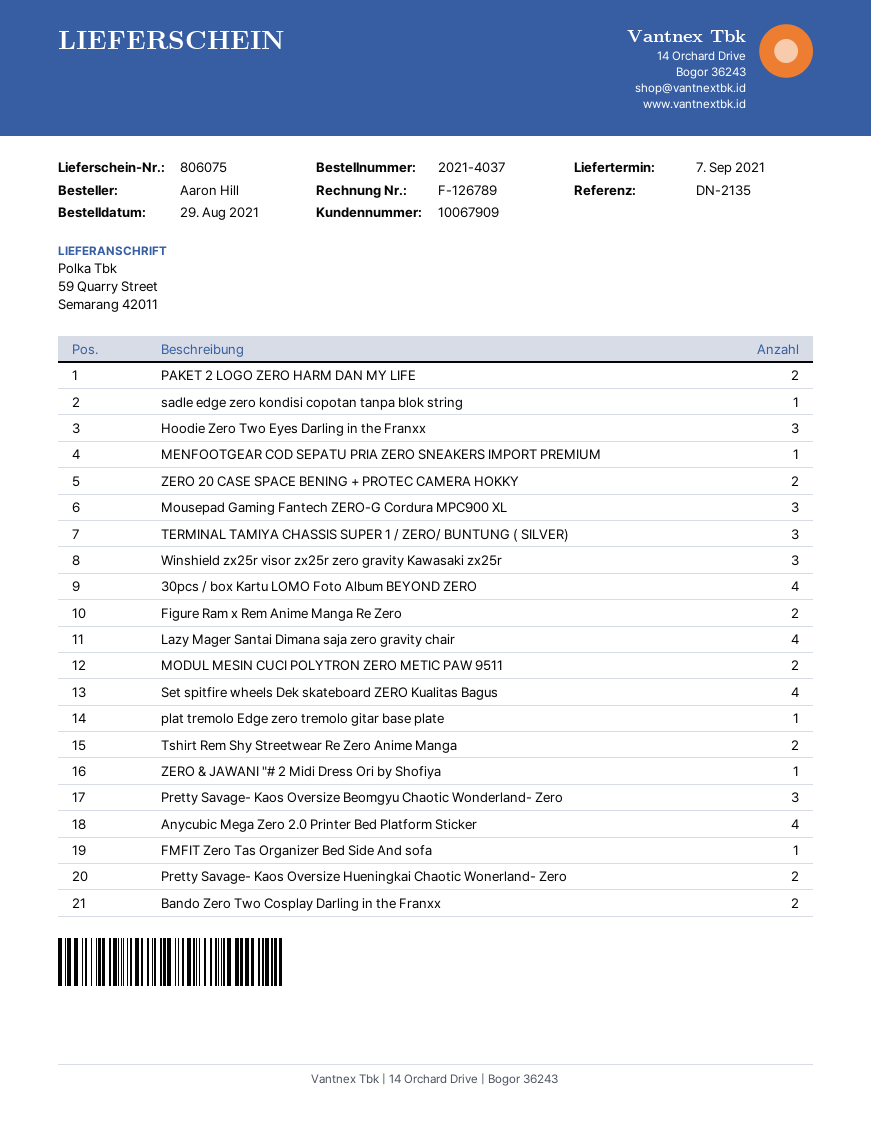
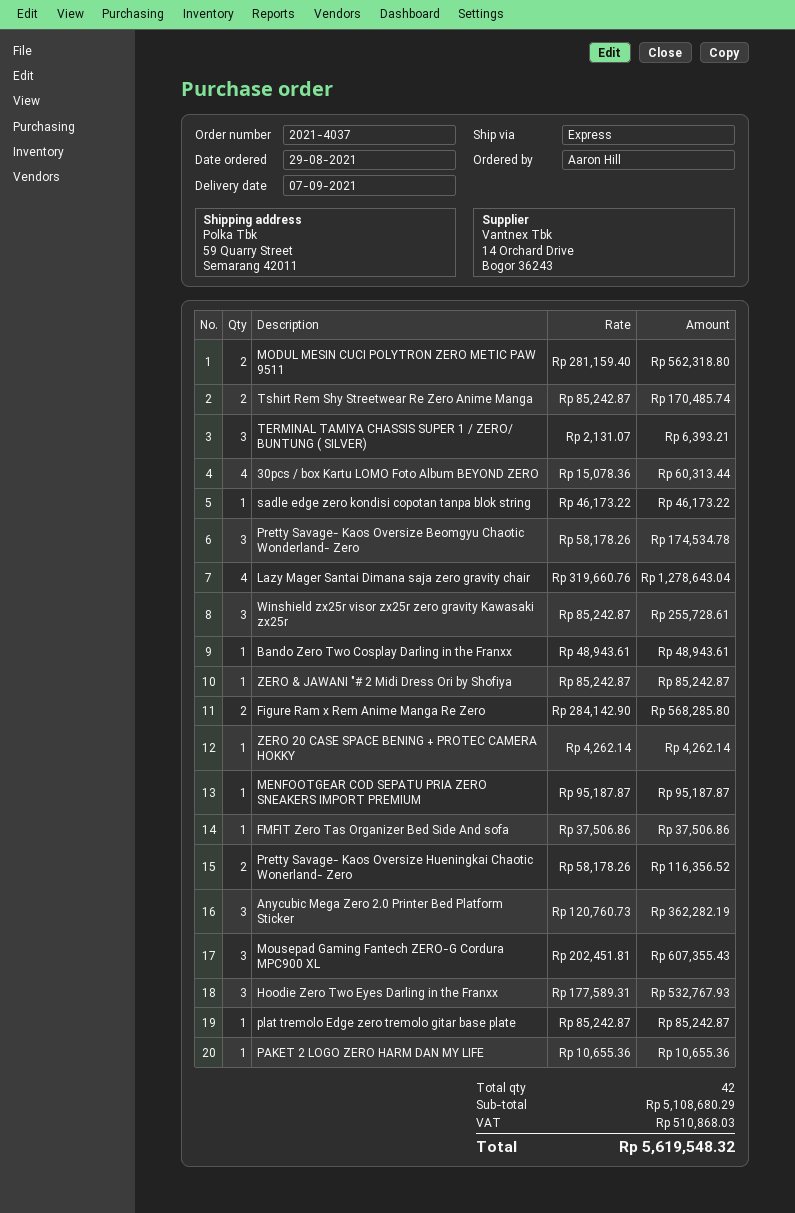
PAKET 2 LOGO ZERO HARM DAN MY LIFE: 2 -> 1
ZERO 20 CASE SPACE BENING + PROTEC CAMERA HOKKY: 2 -> 1
Set spitfire wheels Dek skateboard ZERO Kualitas Bagus: 4 -> none
Anycubic Mega Zero 2.0 Printer Bed Platform Sticker: 4 -> 3
Bando Zero Two Cosplay Darling in the Franxx: 2 -> 1

